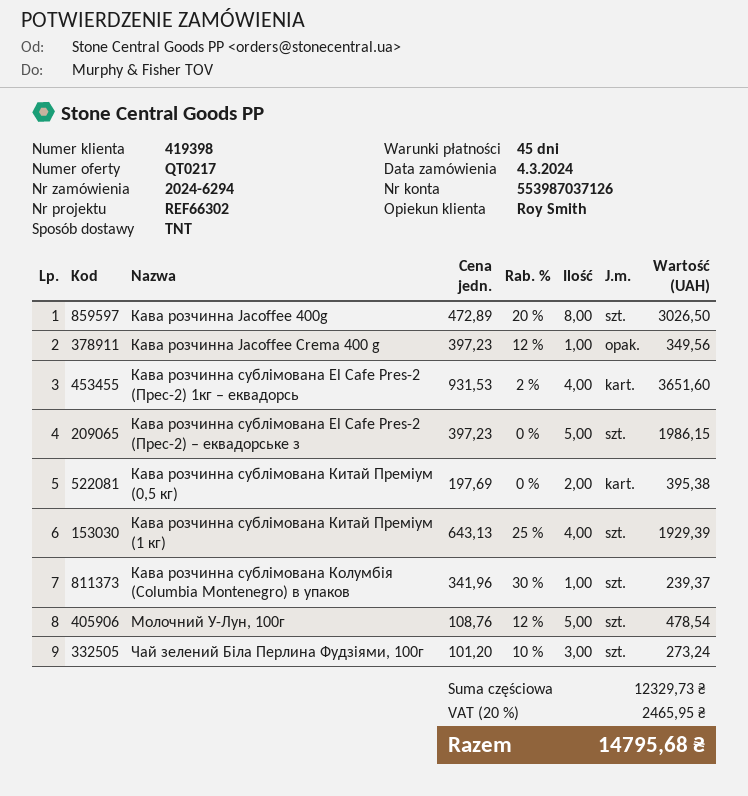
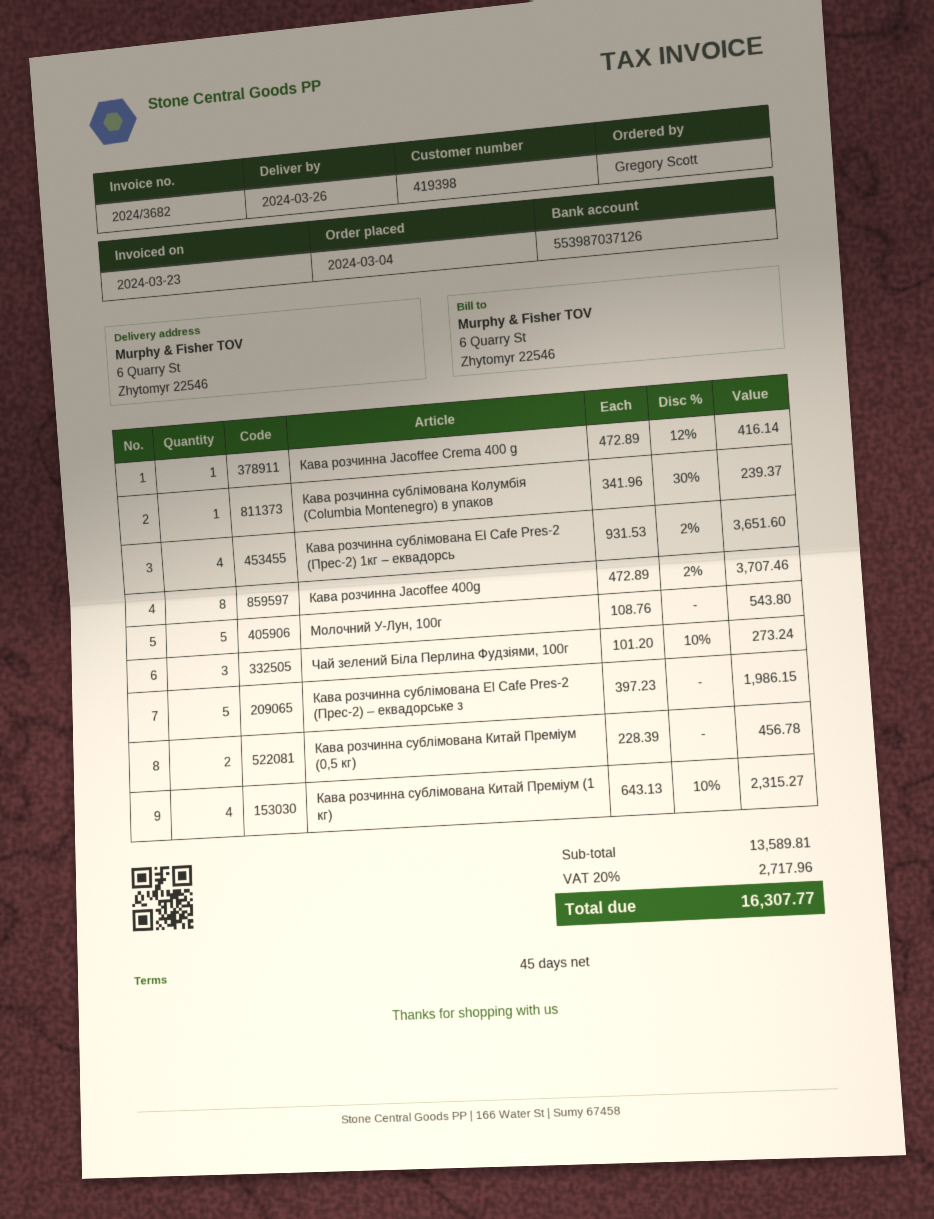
Кава розчинна Jacoffee 400g: 8 x 472.89 - 20% = 3026.50 -> 8 x 472.89 - 2% = 3707.46
Кава розчинна Jacoffee Crema 400 g: 1 x 397.23 - 12% = 349.56 -> 1 x 472.89 - 12% = 416.14
Кава розчинна сублімована Китай Преміум (0,5 кг): 2 x 197.69 = 395.38 -> 2 x 228.39 = 456.78
Кава розчинна сублімована Китай Преміум (1 кг): 4 x 643.13 - 25% = 1929.39 -> 4 x 643.13 - 10% = 2315.27
Молочний У-Лун, 100г: 5 x 108.76 - 12% = 478.54 -> 5 x 108.76 = 543.80
subtotal: 12329.73 -> 13589.81
tax: 20% = 2465.95 -> 20% = 2717.96
total: 14795.68 -> 16307.77

